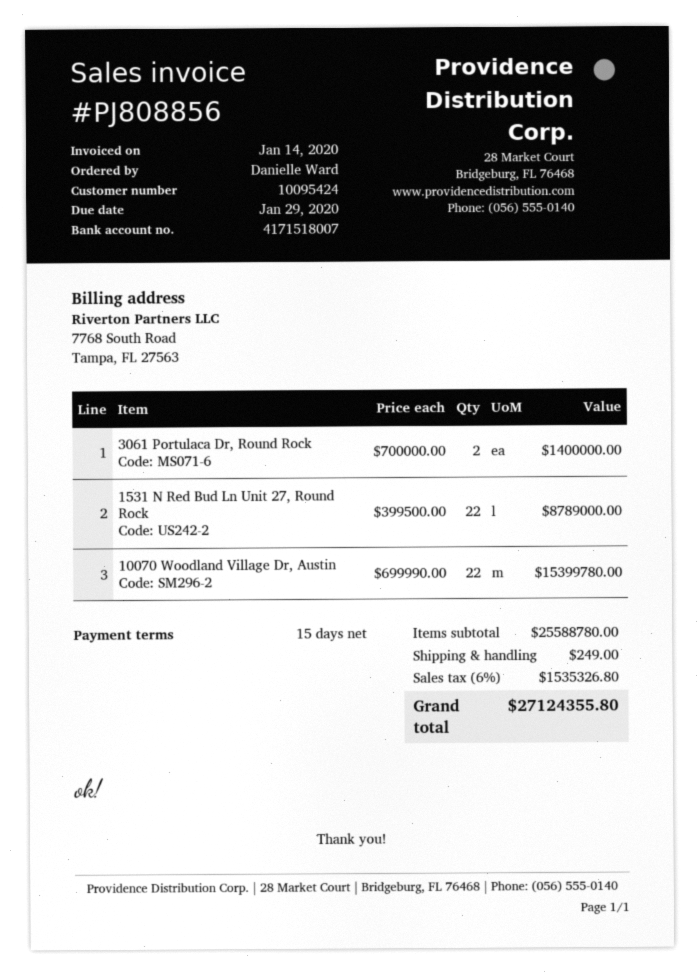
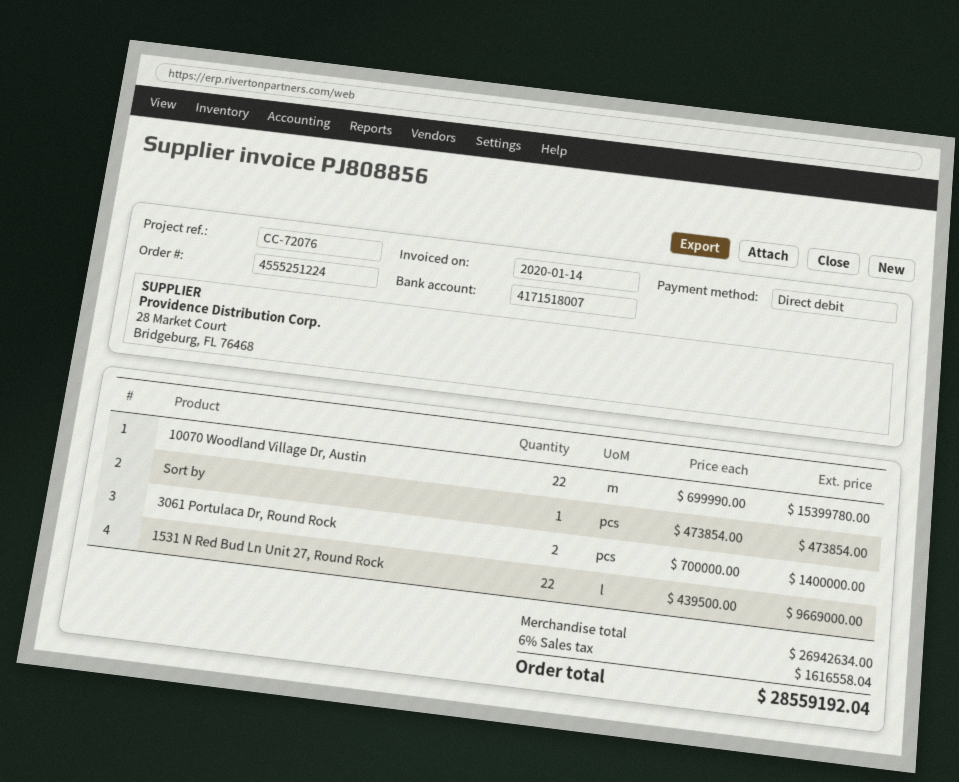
1531 N Red Bud Ln Unit 27, Round Rock: 22 x 399500.00 = 8789000.00 -> 22 x 439500.00 = 9669000.00
Sort by: none -> 1 x 473854.00 = 473854.00
subtotal: 25588780.00 -> 26942634.00
shipping: 249.00 -> none
tax: 6% = 1535326.80 -> 6% = 1616558.04
total: 27124355.80 -> 28559192.04

